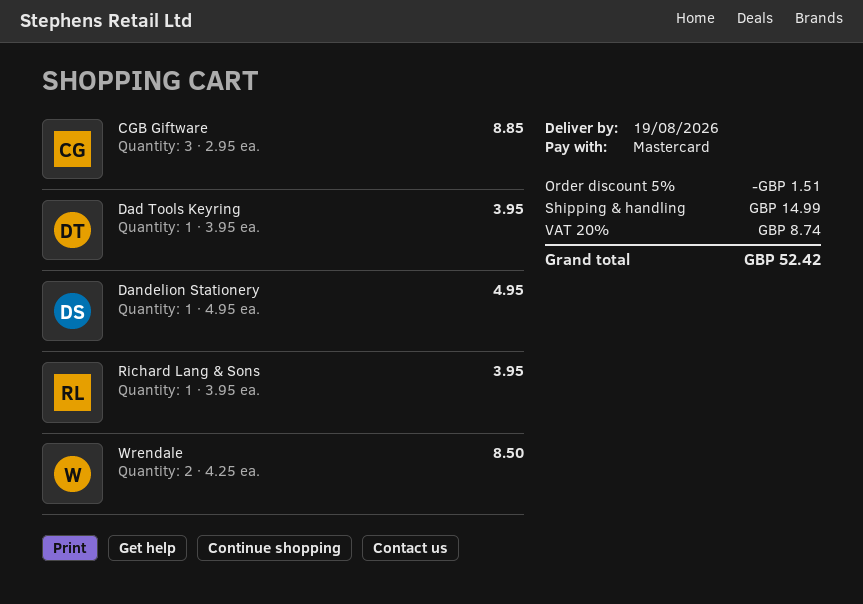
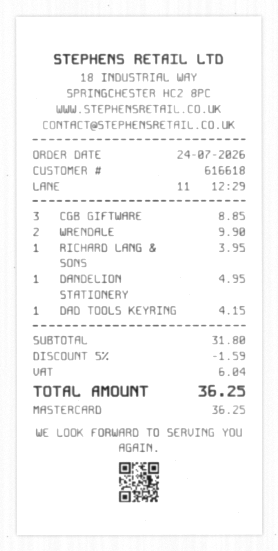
Dad Tools Keyring: 1 for 3.95 -> 1 for 4.15
Wrendale: 2 for 8.50 -> 2 for 9.90
discount: 5% = 1.51 -> 5% = 1.59
shipping: 14.99 -> none
tax: 8.74 -> 6.04
total: 52.42 -> 36.25

